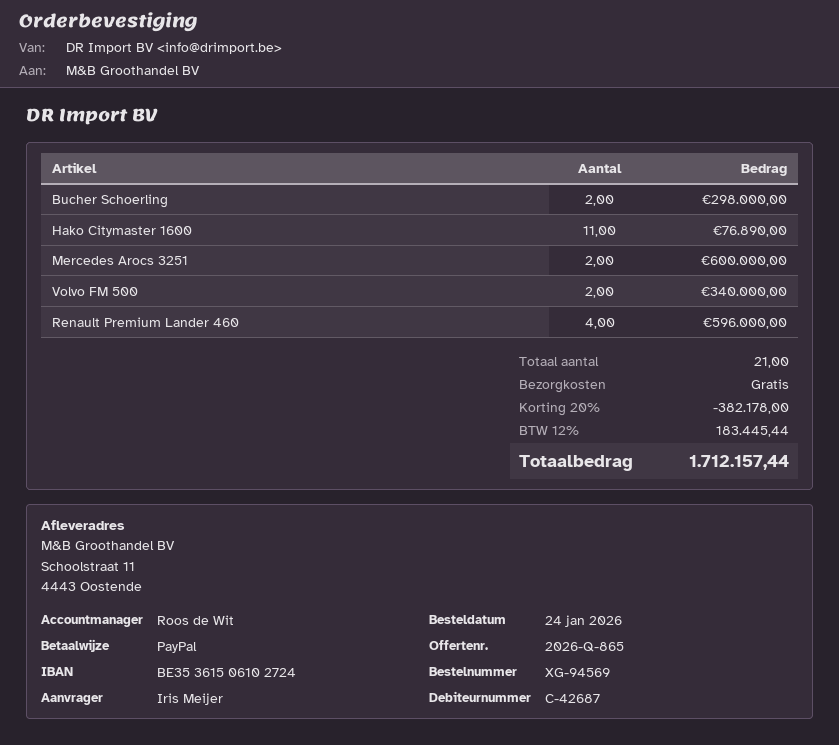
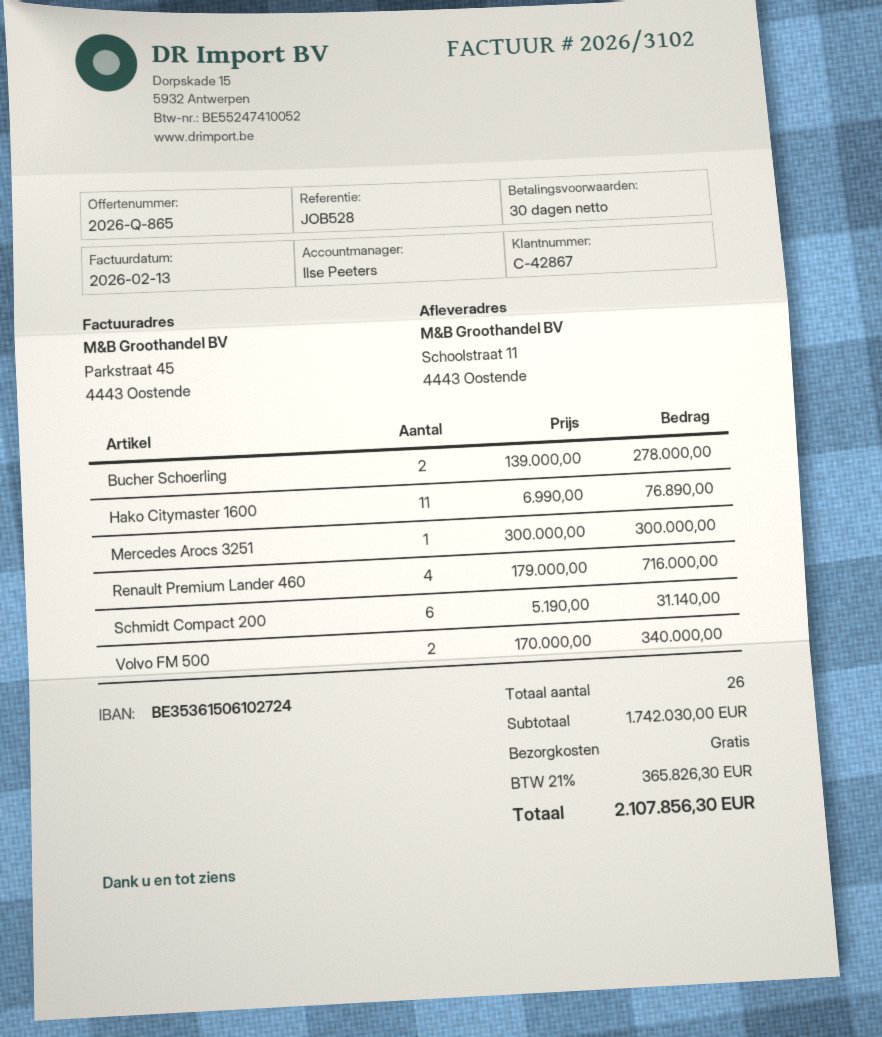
customer number: C-42687 -> C-42867
sales rep: Roos de Wit -> Ilse Peeters
Bucher Schoerling: 2 for 298000.00 -> 2 for 278000.00
Mercedes Arocs 3251: 2 for 600000.00 -> 1 for 300000.00
Renault Premium Lander 460: 4 for 596000.00 -> 4 for 716000.00
Schmidt Compact 200: none -> 6 for 31140.00
total quantity: 21 -> 26
discount: 20% = 382178.00 -> none
tax: 12% = 183445.44 -> 21% = 365826.30
total: 1712157.44 -> 2107856.30

